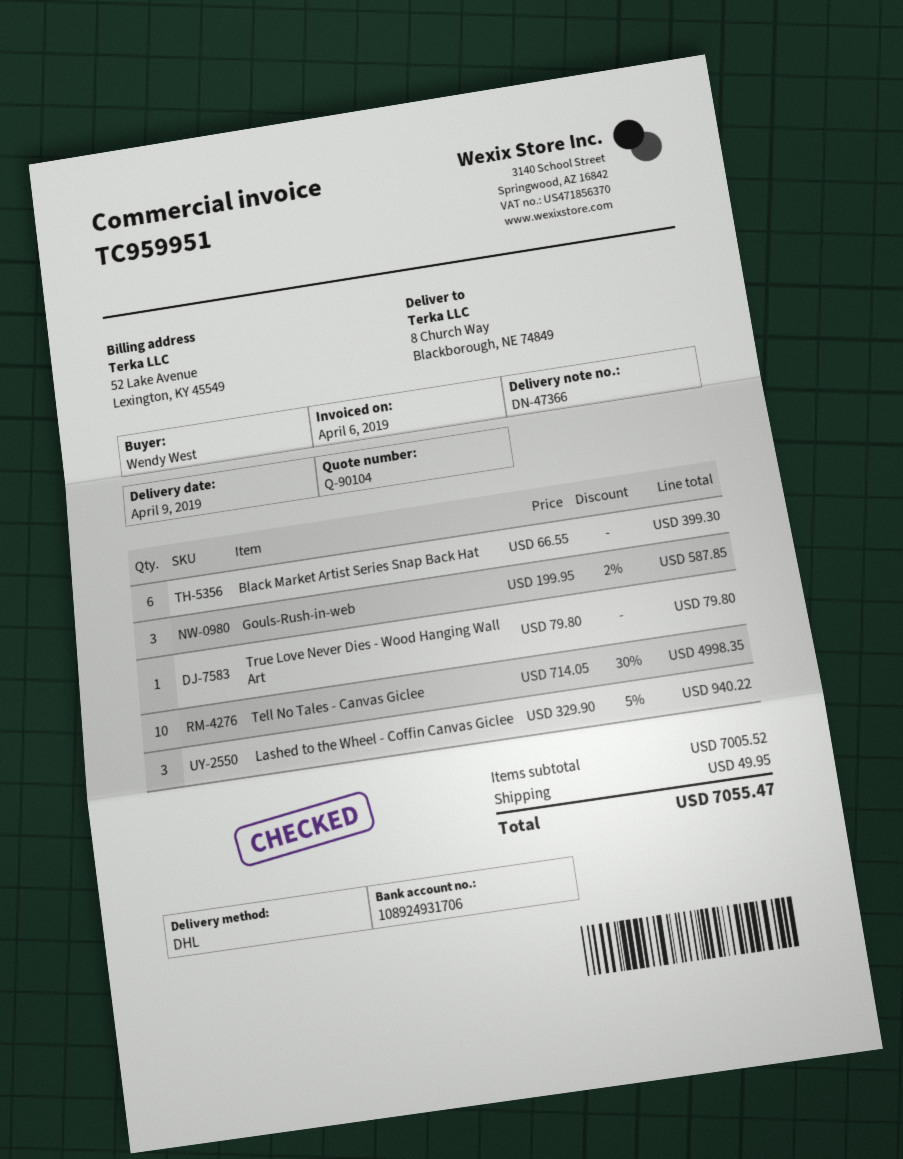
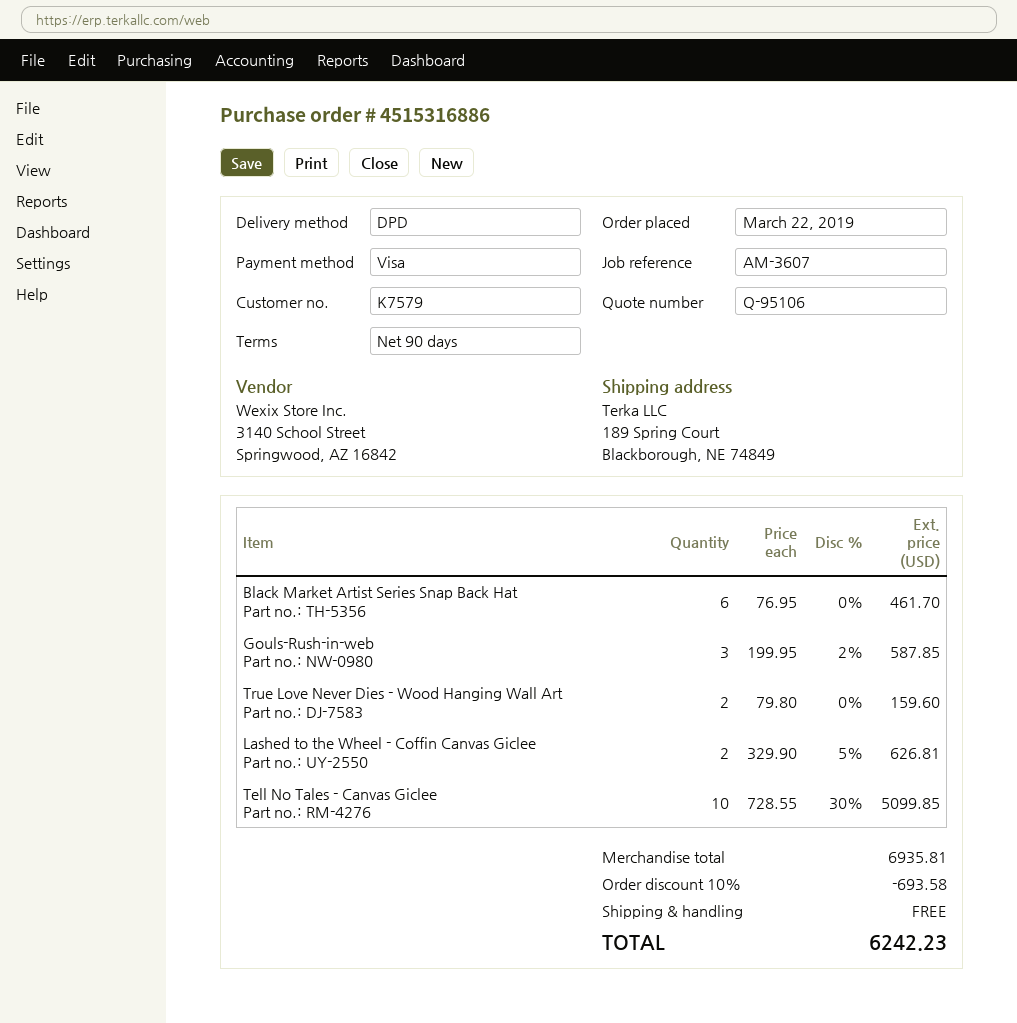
quote number: Q-90104 -> Q-95106
shipping method: DHL -> DPD
ship to: 8 Church Way, Blackborough, NE 74849 -> 189 Spring Court, Blackborough, NE 74849
Black Market Artist Series Snap Back Hat: 6 x 66.55 = 399.30 -> 6 x 76.95 = 461.70
True Love Never Dies - Wood Hanging Wall Art: 1 x 79.80 = 79.80 -> 2 x 79.80 = 159.60
Tell No Tales - Canvas Giclee: 10 x 714.05 - 30% = 4998.35 -> 10 x 728.55 - 30% = 5099.85
Lashed to the Wheel - Coffin Canvas Giclee: 3 x 329.90 - 5% = 940.22 -> 2 x 329.90 - 5% = 626.81
subtotal: 7005.52 -> 6935.81
discount: none -> 10% = 693.58
shipping: 49.95 -> 0.00
total: 7055.47 -> 6242.23

